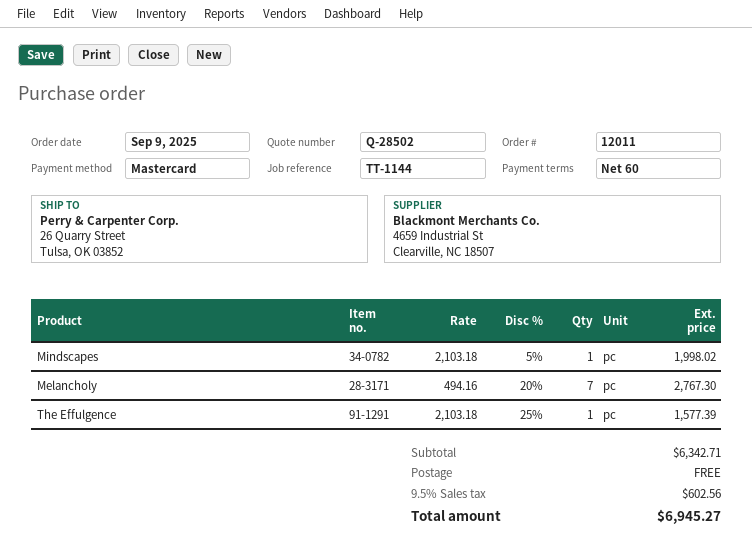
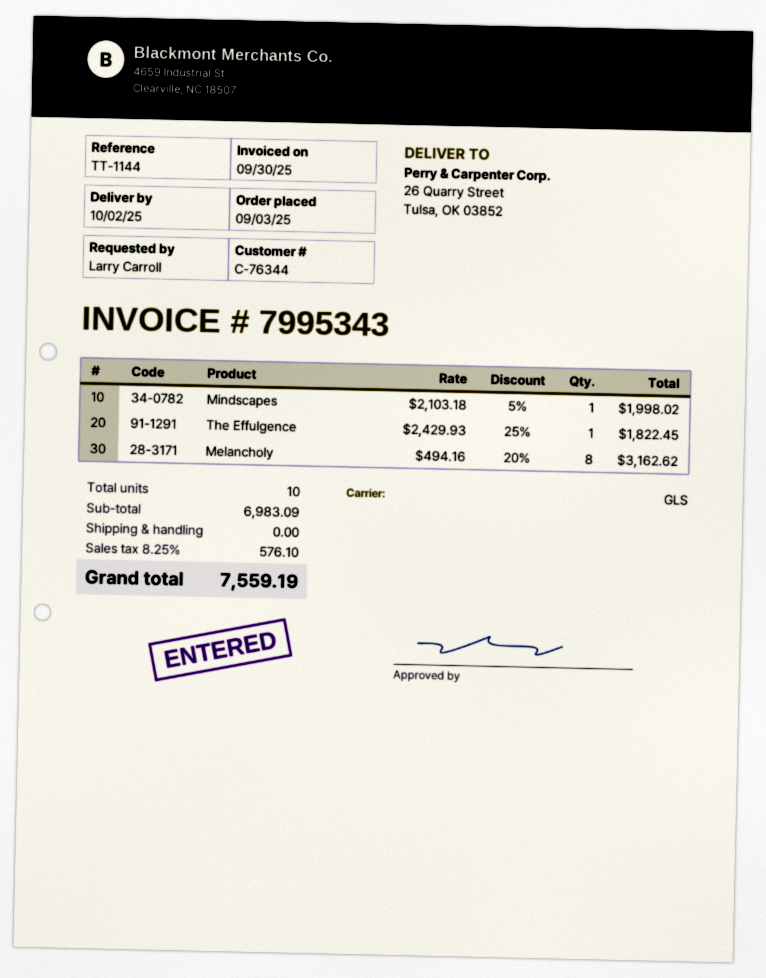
order date: 2025-09-09 -> 2025-09-03
Melancholy: 7 x 494.16 - 20% = 2767.30 -> 8 x 494.16 - 20% = 3162.62
The Effulgence: 1 x 2103.18 - 25% = 1577.39 -> 1 x 2429.93 - 25% = 1822.45
subtotal: 6342.71 -> 6983.09
tax: 9.5% = 602.56 -> 8.25% = 576.10
total: 6945.27 -> 7559.19

